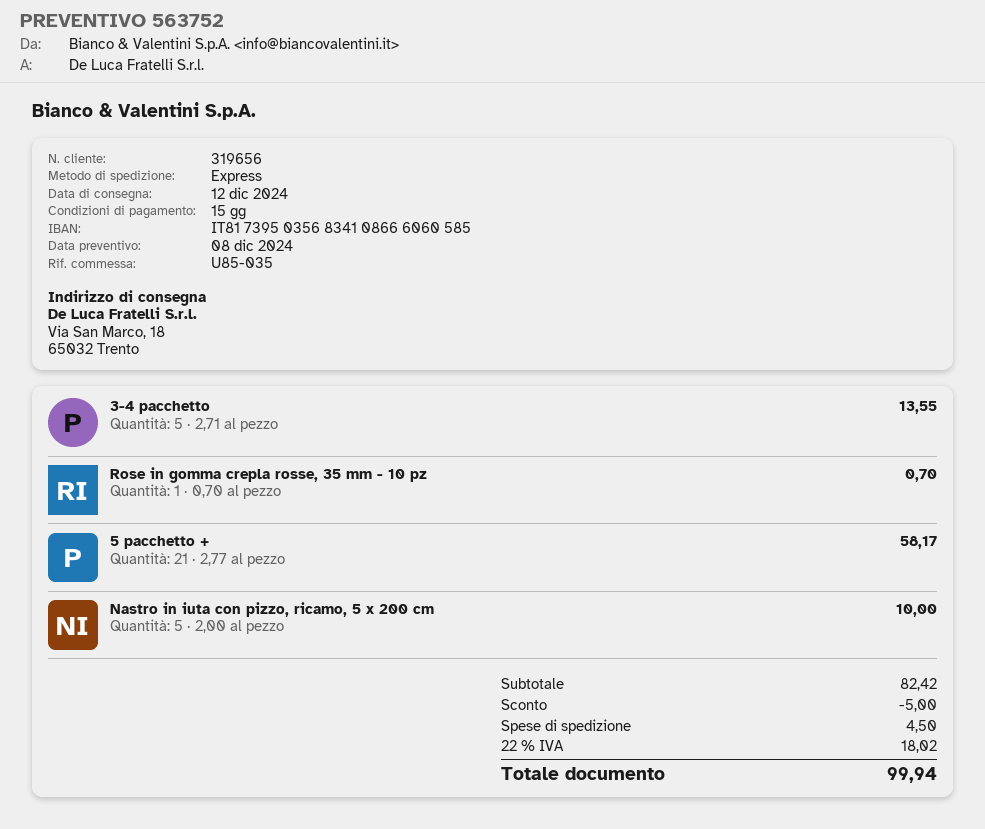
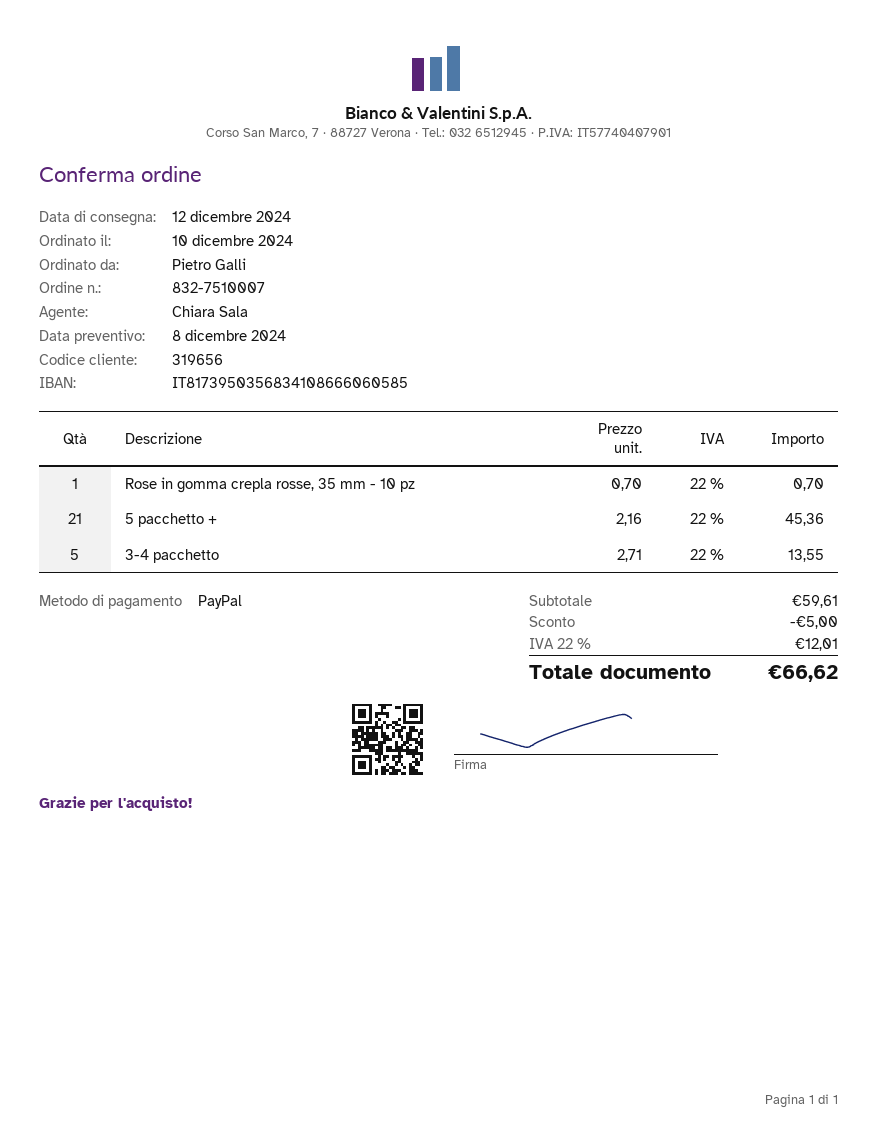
5 pacchetto +: 21 x 2.77 = 58.17 -> 21 x 2.16 = 45.36
Nastro in iuta con pizzo, ricamo, 5 x 200 cm: 5 x 2.00 = 10.00 -> none
subtotal: 82.42 -> 59.61
shipping: 4.50 -> none
tax: 22% = 18.02 -> 22% = 12.01
total: 99.94 -> 66.62

